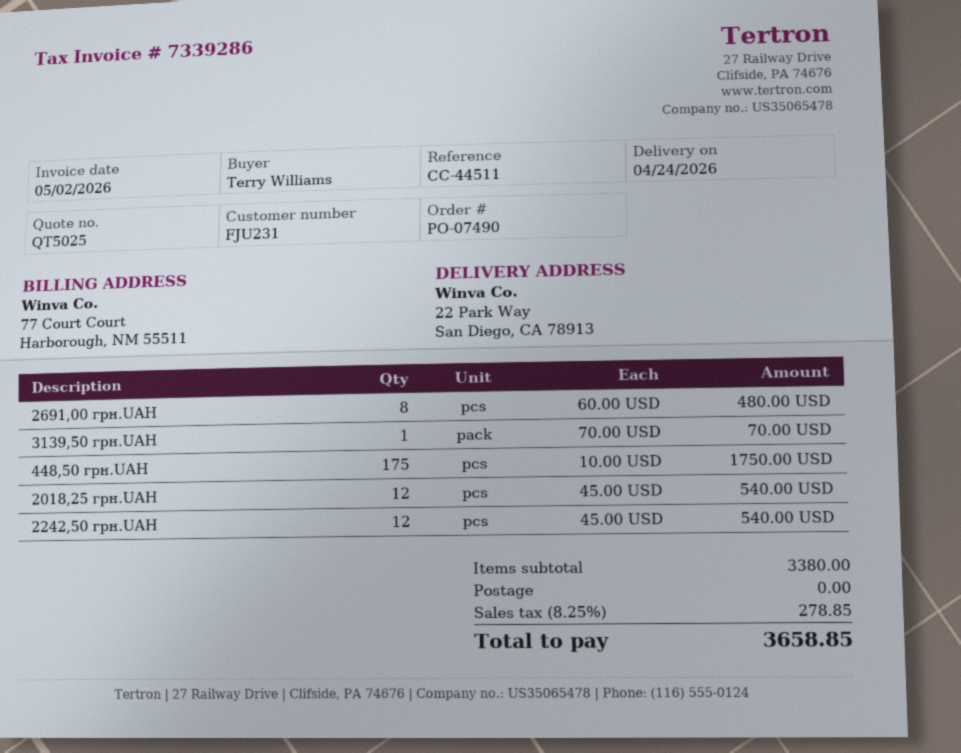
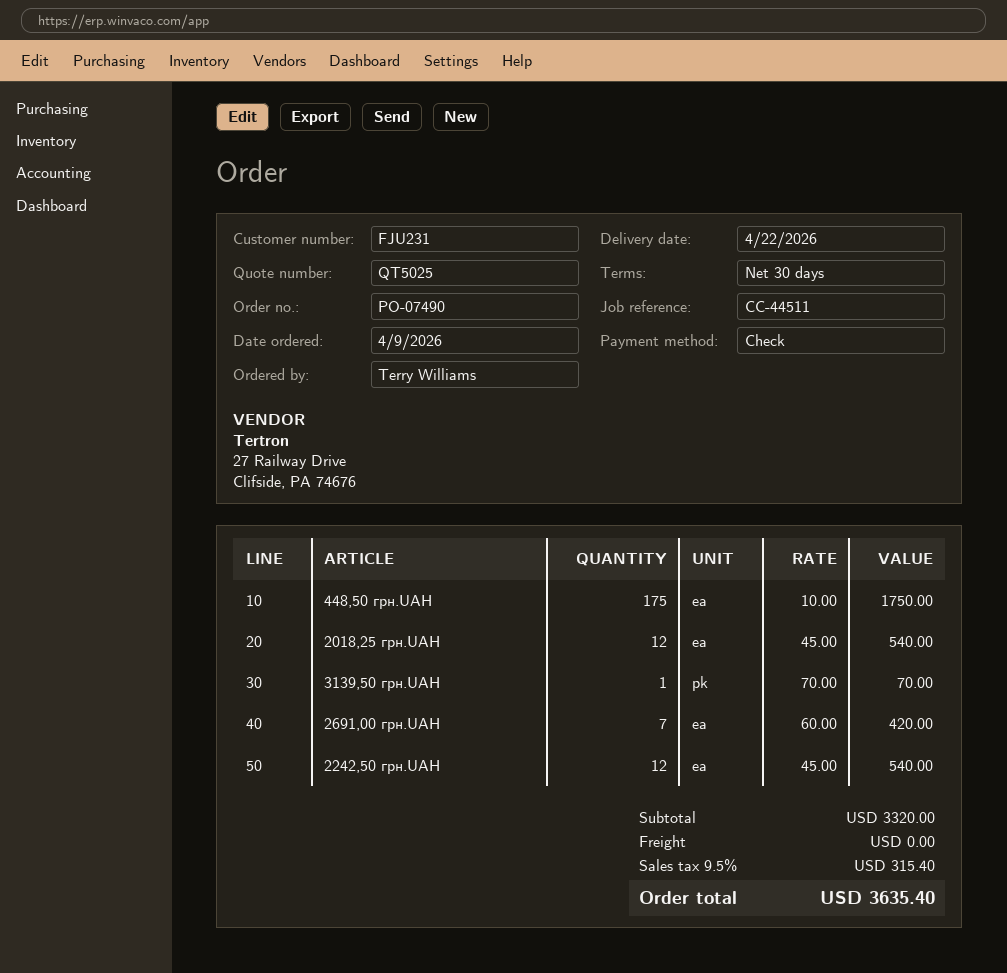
delivery date: 2026-04-24 -> 2026-04-22
2691,00 грн.UAH: 8 x 60.00 = 480.00 -> 7 x 60.00 = 420.00
subtotal: 3380.00 -> 3320.00
tax: 8.25% = 278.85 -> 9.5% = 315.40
total: 3658.85 -> 3635.40

